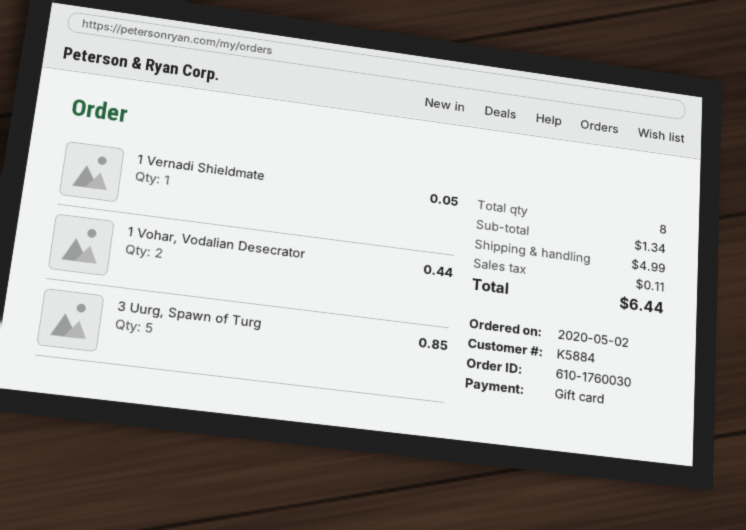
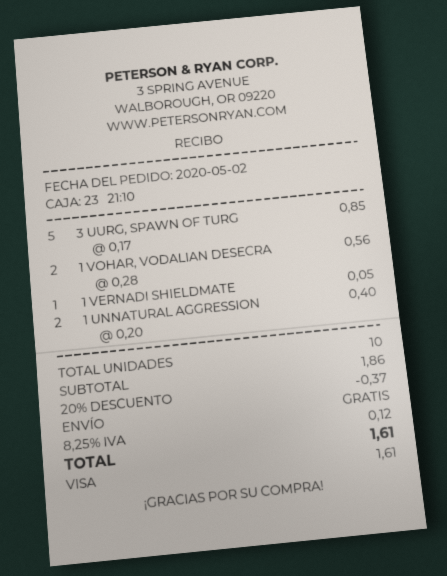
payment method: gift card -> Visa
1 Vohar, Vodalian Desecrator: 2 for 0.44 -> 2 for 0.56
1 UNNATURAL AGGRESSION: none -> 2 for 0.40
total quantity: 8 -> 10
subtotal: 1.34 -> 1.86
discount: none -> 20% = 0.37
shipping: 4.99 -> 0.00
tax: 0.11 -> 0.12
total: 6.44 -> 1.61

